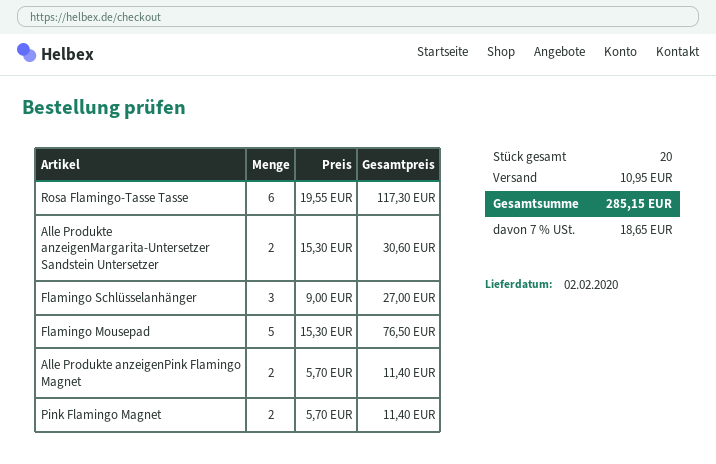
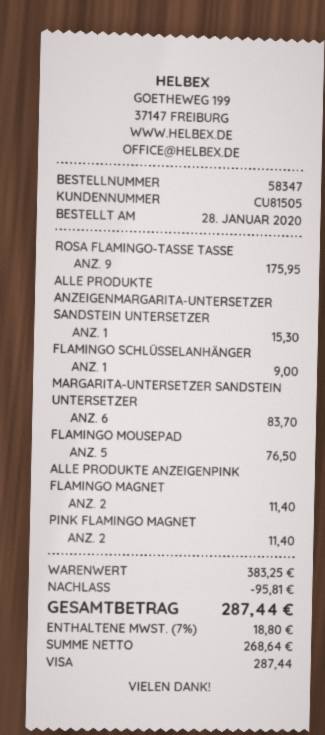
Rosa Flamingo-Tasse Tasse: 6 for 117.30 -> 9 for 175.95
Alle Produkte anzeigenMargarita-Untersetzer Sandstein Untersetzer: 2 for 30.60 -> 1 for 15.30
Flamingo Schlüsselanhänger: 3 for 27.00 -> 1 for 9.00
MARGARITA-UNTERSETZER SANDSTEIN UNTERSETZER: none -> 6 for 83.70
discount: none -> 95.81
shipping: 10.95 -> none
tax: 7% = 18.65 -> 7% = 18.80
total: 285.15 -> 287.44

